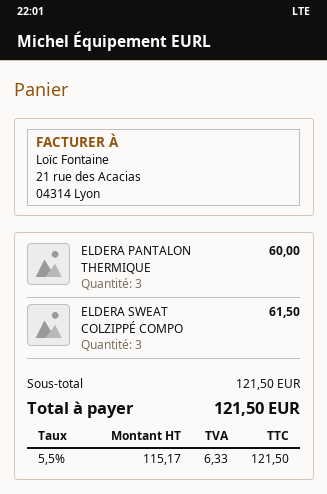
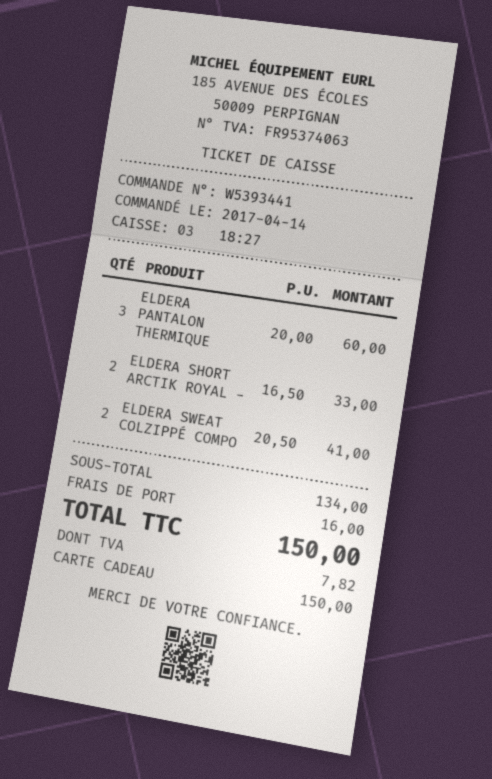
ELDERA SWEAT COLZIPPÉ COMPO: 3 for 61.50 -> 2 for 41.00
ELDERA SHORT ARCTIK ROYAL -: none -> 2 for 33.00
subtotal: 121.50 -> 134.00
shipping: none -> 16.00
tax: 6.33 -> 7.82
total: 121.50 -> 150.00

